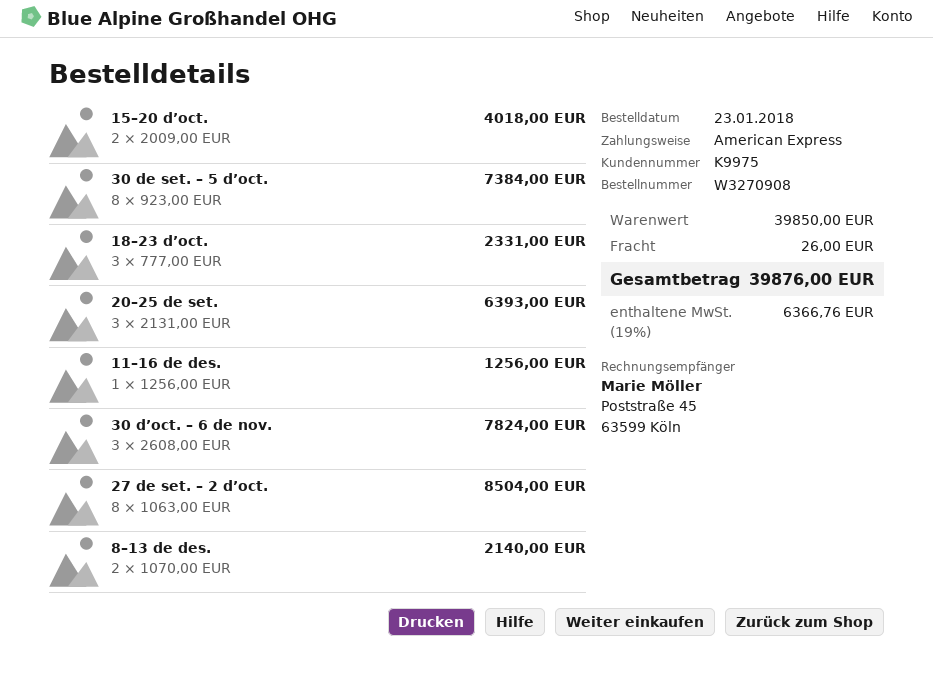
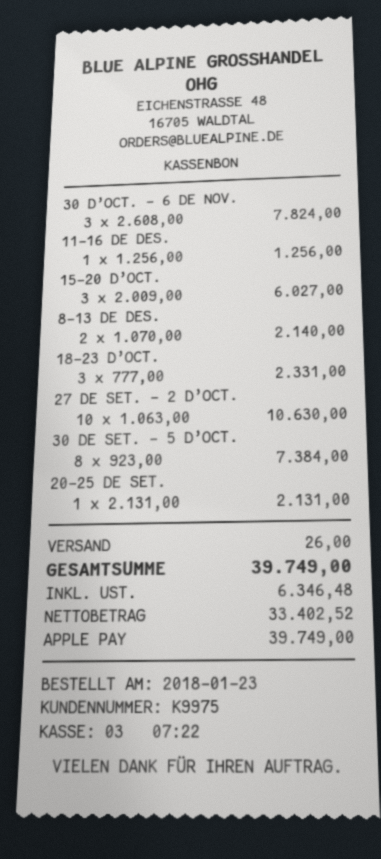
payment method: American Express -> Apple Pay
15–20 d’oct.: 2 x 2009.00 = 4018.00 -> 3 x 2009.00 = 6027.00
20–25 de set.: 3 x 2131.00 = 6393.00 -> 1 x 2131.00 = 2131.00
27 de set. – 2 d’oct.: 8 x 1063.00 = 8504.00 -> 10 x 1063.00 = 10630.00
tax: 6366.76 -> 6346.48
total: 39876.00 -> 39749.00

